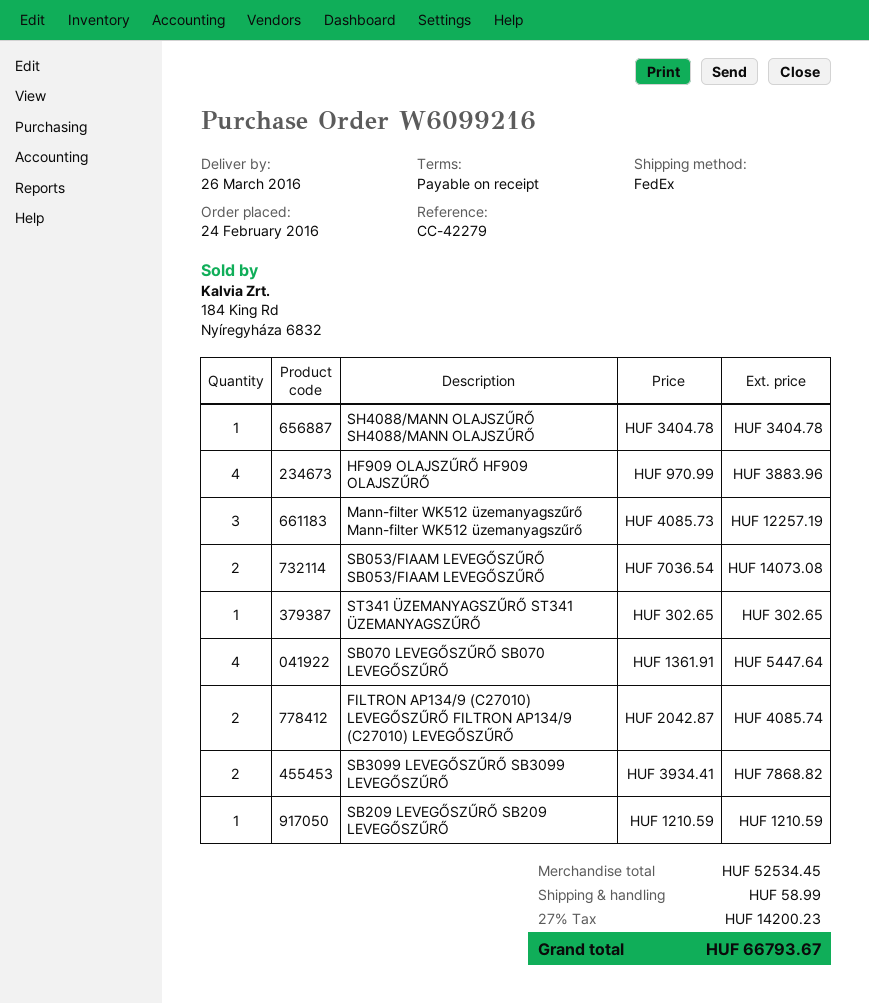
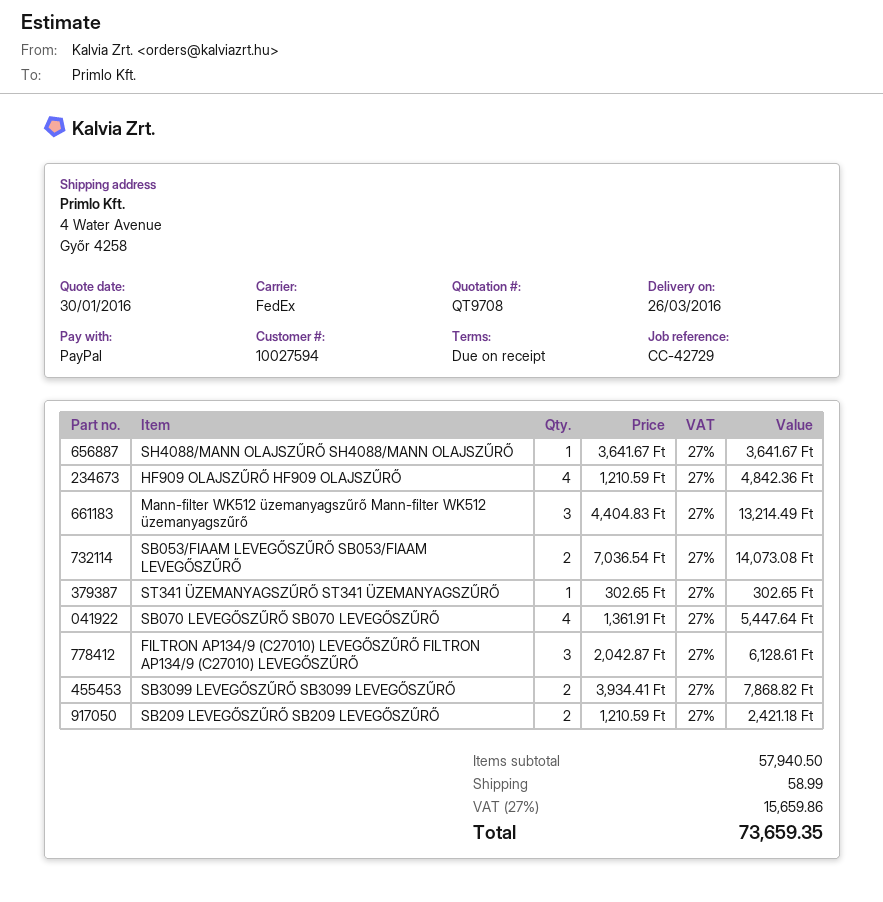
reference: CC-42279 -> CC-42729
SH4088/MANN OLAJSZŰRŐ SH4088/MANN OLAJSZŰRŐ: 1 x 3404.78 = 3404.78 -> 1 x 3641.67 = 3641.67
HF909 OLAJSZŰRŐ HF909 OLAJSZŰRŐ: 4 x 970.99 = 3883.96 -> 4 x 1210.59 = 4842.36
Mann-filter WK512 üzemanyagszűrő Mann-filter WK512 üzemanyagszűrő: 3 x 4085.73 = 12257.19 -> 3 x 4404.83 = 13214.49
FILTRON AP134/9 (C27010) LEVEGŐSZŰRŐ FILTRON AP134/9 (C27010) LEVEGŐSZŰRŐ: 2 x 2042.87 = 4085.74 -> 3 x 2042.87 = 6128.61
SB209 LEVEGŐSZŰRŐ SB209 LEVEGŐSZŰRŐ: 1 x 1210.59 = 1210.59 -> 2 x 1210.59 = 2421.18
subtotal: 52534.45 -> 57940.50
tax: 27% = 14200.23 -> 27% = 15659.86
total: 66793.67 -> 73659.35

